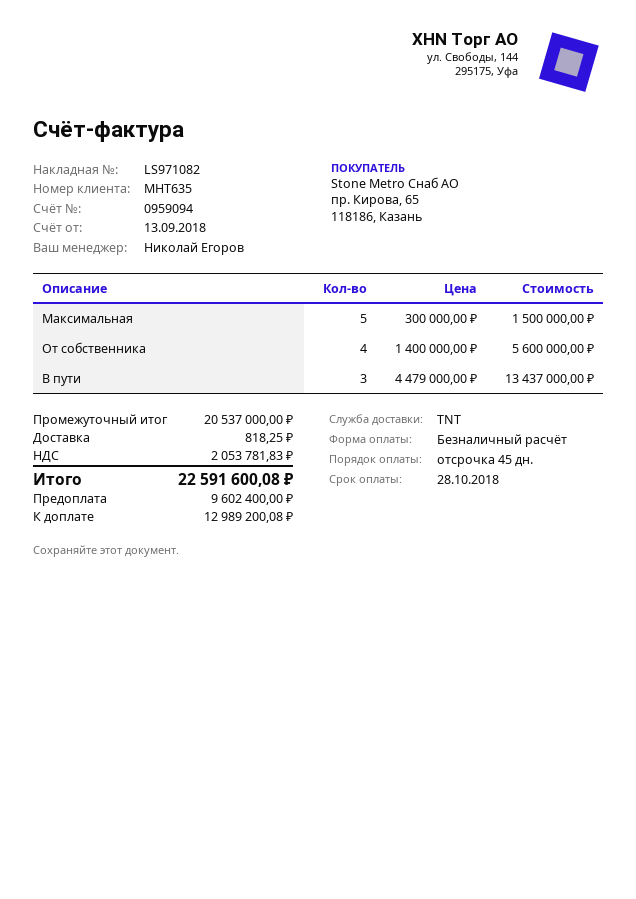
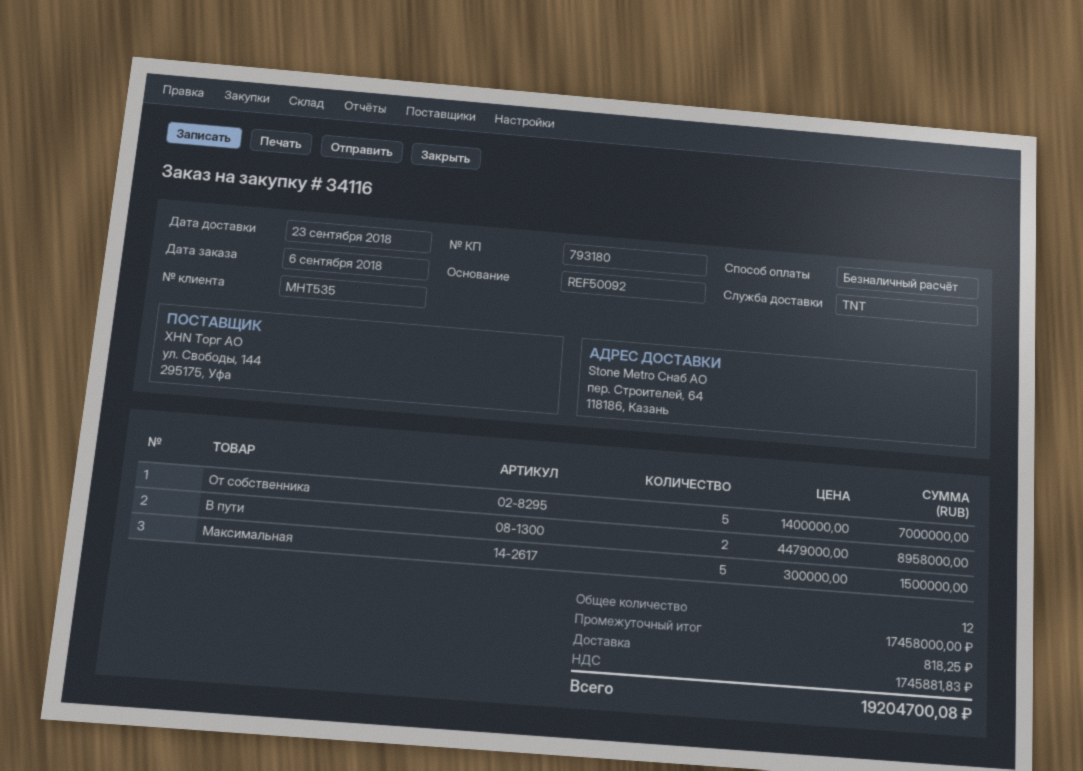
customer number: MHT635 -> MHT535
От собственника: 4 x 1400000.00 = 5600000.00 -> 5 x 1400000.00 = 7000000.00
В пути: 3 x 4479000.00 = 13437000.00 -> 2 x 4479000.00 = 8958000.00
subtotal: 20537000.00 -> 17458000.00
tax: 2053781.83 -> 1745881.83
total: 22591600.08 -> 19204700.08

